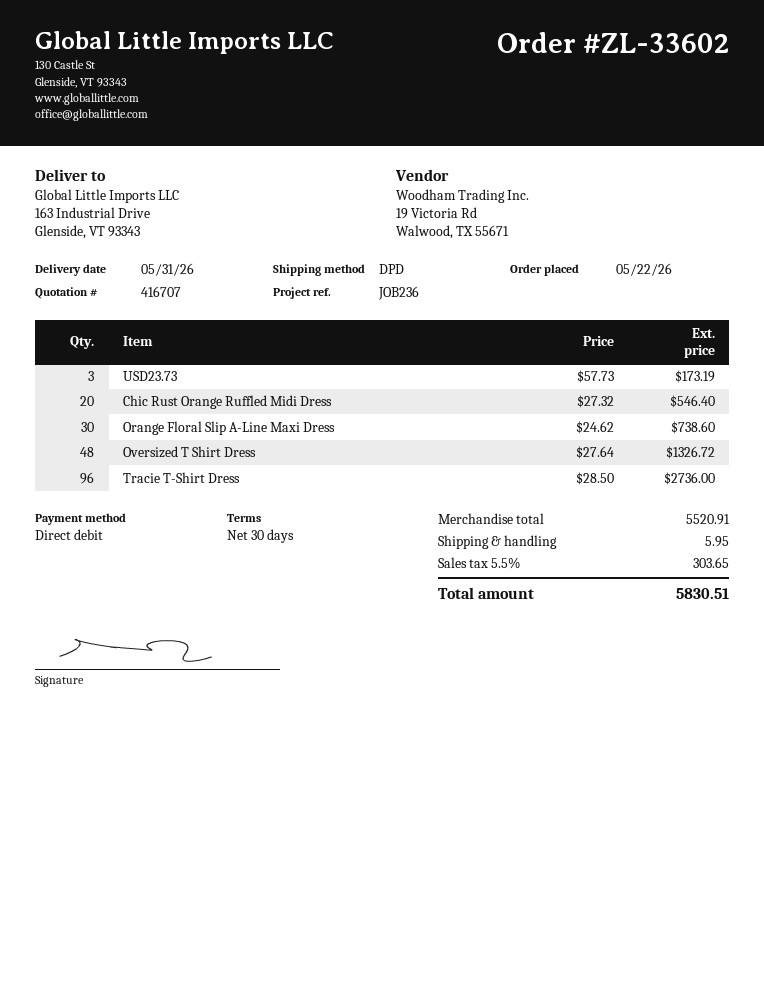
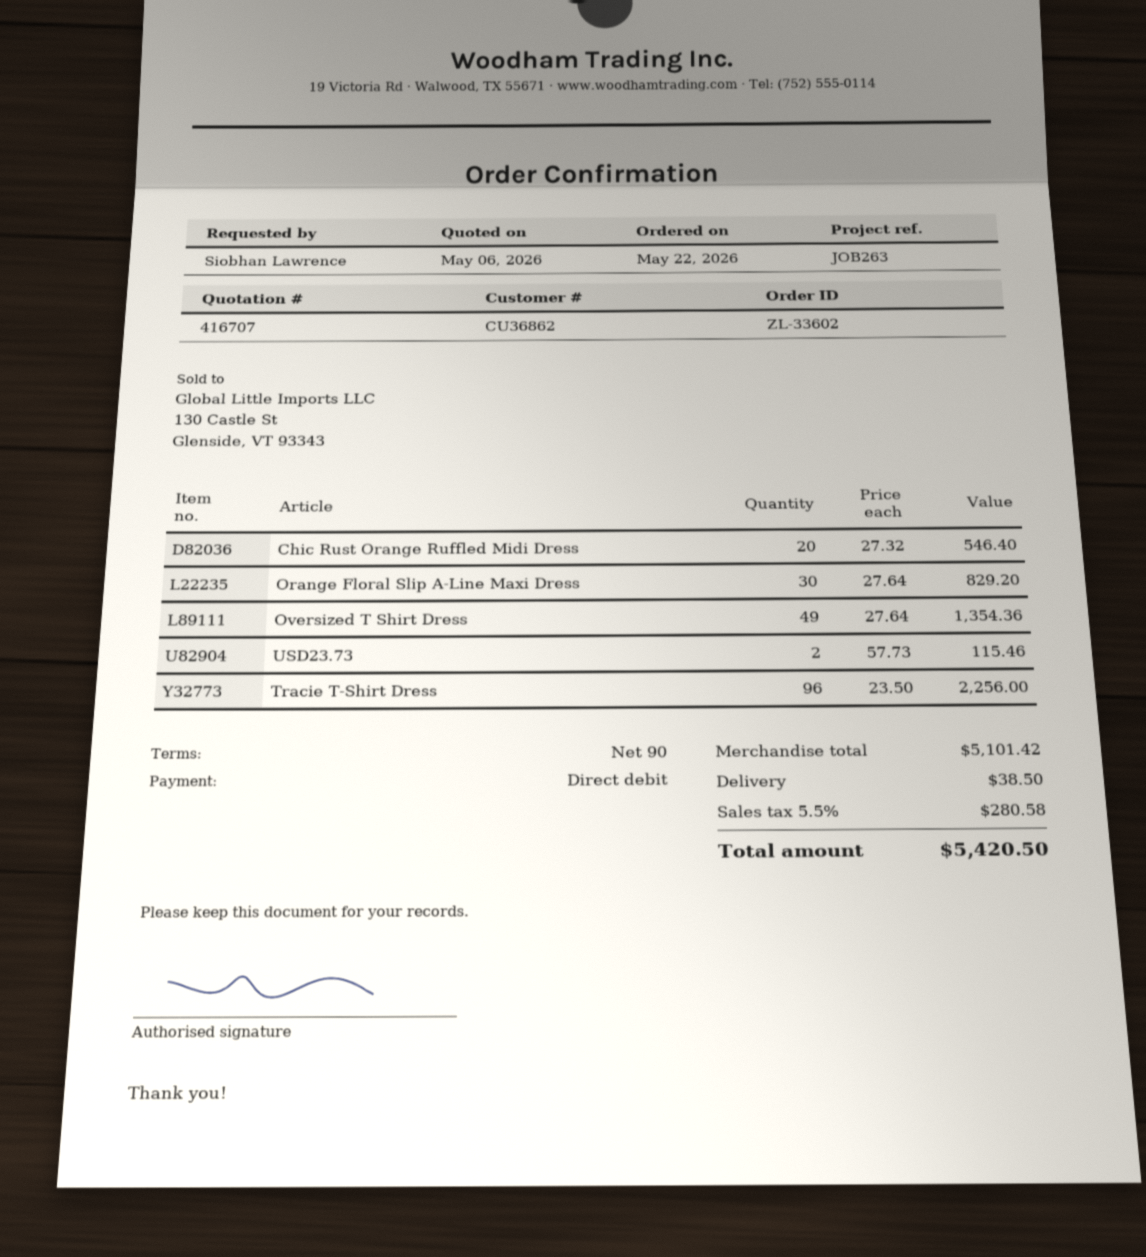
payment terms: 30 days -> 90 days
reference: JOB236 -> JOB263
USD23.73: 3 x 57.73 = 173.19 -> 2 x 57.73 = 115.46
Orange Floral Slip A-Line Maxi Dress: 30 x 24.62 = 738.60 -> 30 x 27.64 = 829.20
Oversized T Shirt Dress: 48 x 27.64 = 1326.72 -> 49 x 27.64 = 1354.36
Tracie T-Shirt Dress: 96 x 28.50 = 2736.00 -> 96 x 23.50 = 2256.00
subtotal: 5520.91 -> 5101.42
shipping: 5.95 -> 38.50
tax: 5.5% = 303.65 -> 5.5% = 280.58
total: 5830.51 -> 5420.50

